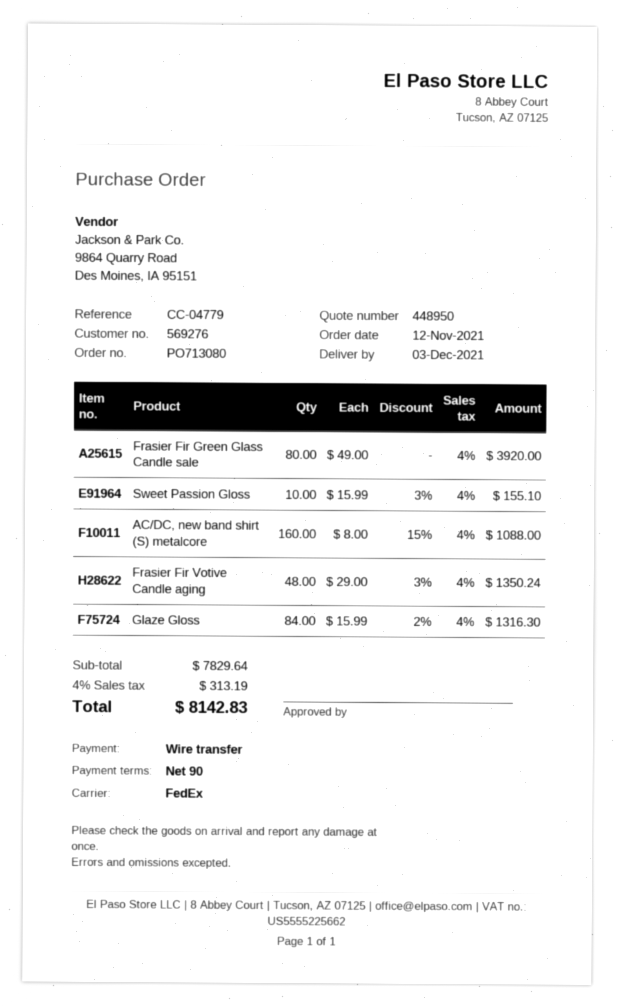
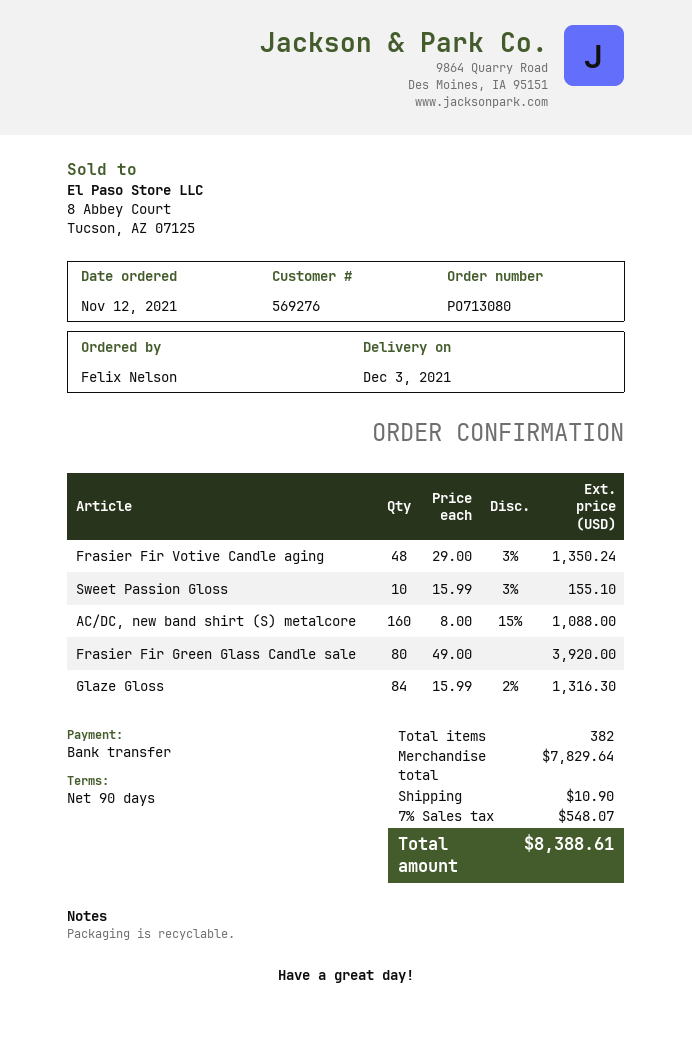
shipping: none -> 10.90
tax: 4% = 313.19 -> 7% = 548.07
total: 8142.83 -> 8388.61

